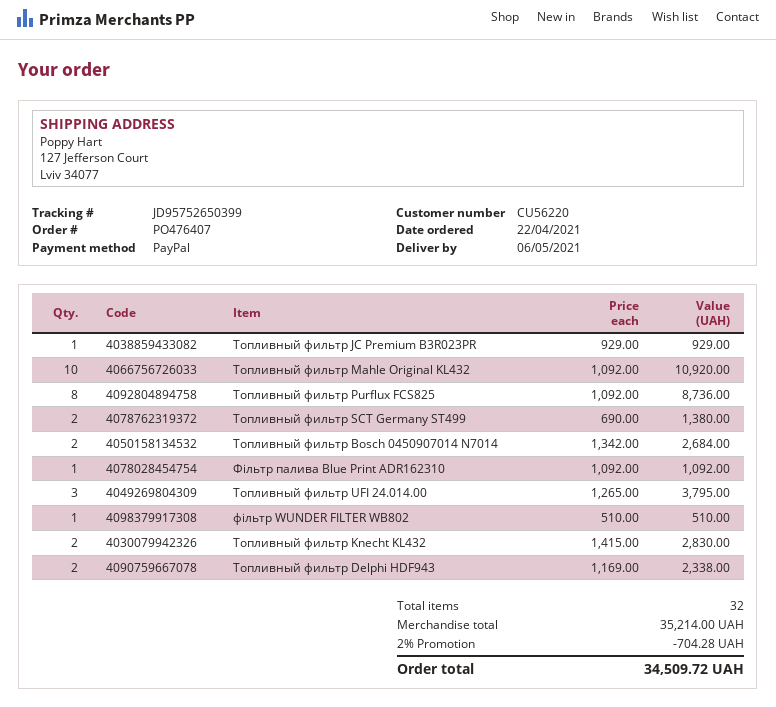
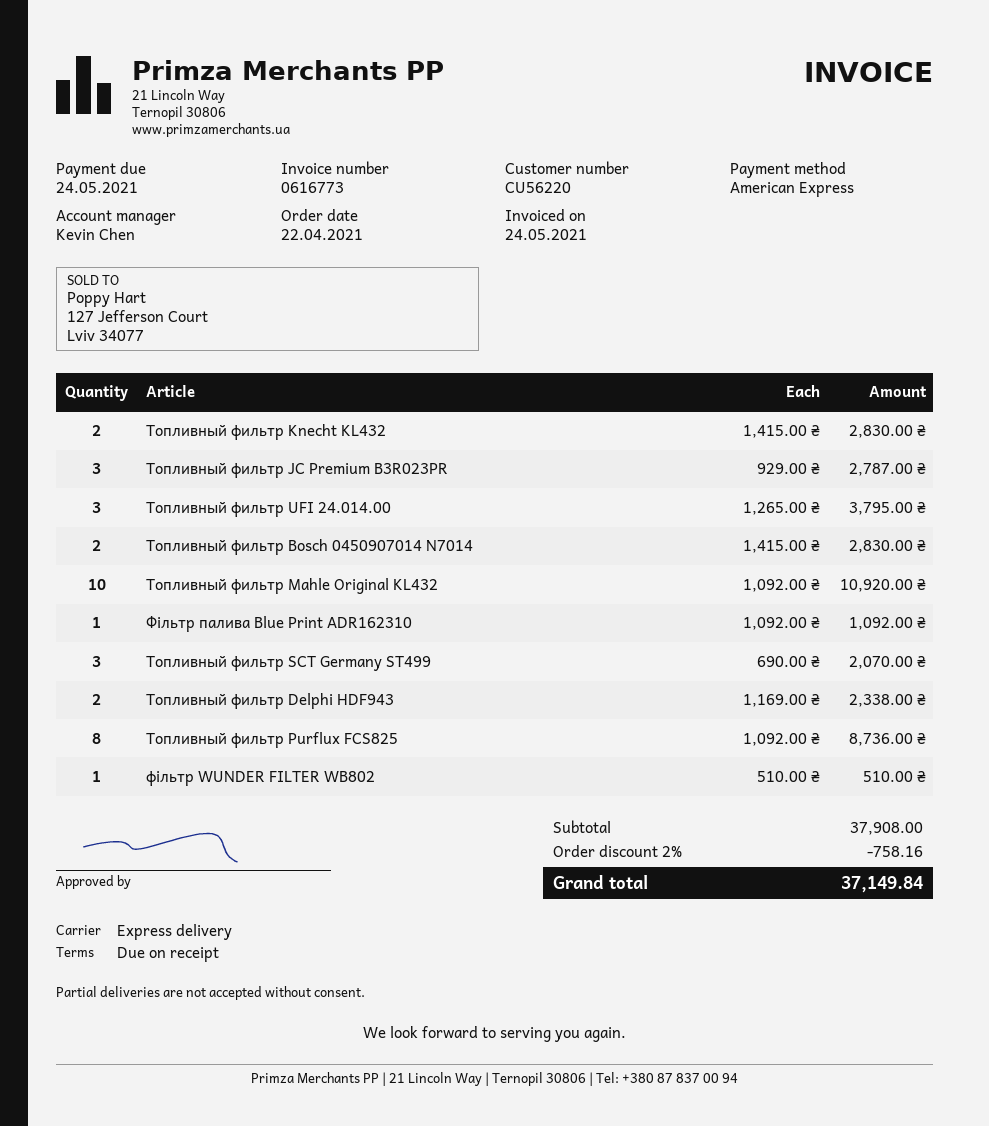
payment method: PayPal -> American Express
Топливный фильтр JC Premium B3R023PR: 1 x 929.00 = 929.00 -> 3 x 929.00 = 2787.00
Топливный фильтр SCT Germany ST499: 2 x 690.00 = 1380.00 -> 3 x 690.00 = 2070.00
Топливный фильтр Bosch 0450907014 N7014: 2 x 1342.00 = 2684.00 -> 2 x 1415.00 = 2830.00
subtotal: 35214.00 -> 37908.00
discount: 2% = 704.28 -> 2% = 758.16
total: 34509.72 -> 37149.84

